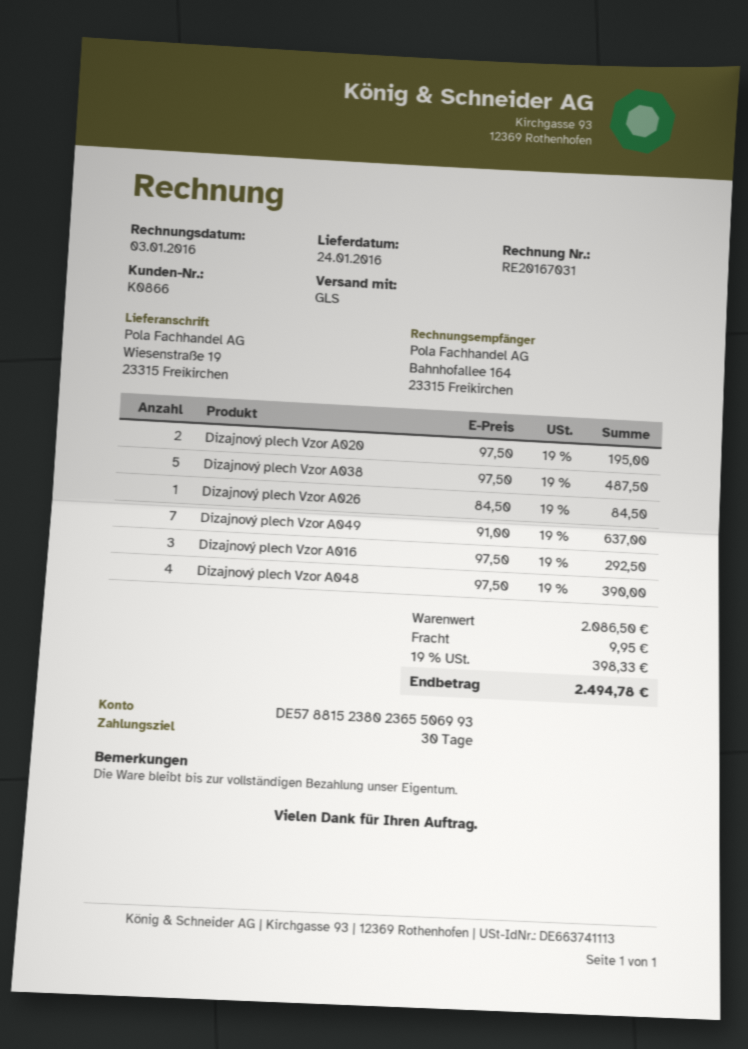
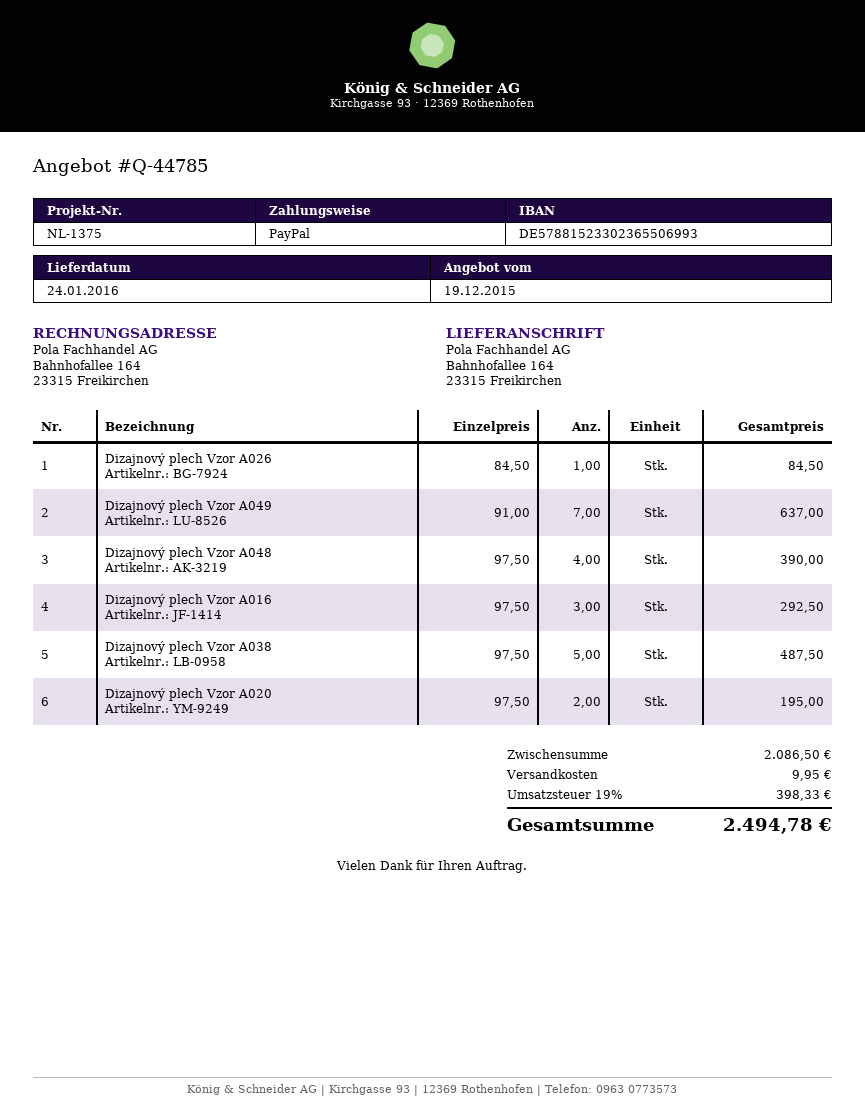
bank account: DE57881523802365506993 -> DE57881523302365506993
ship to: Wiesenstraße 19, 23315 Freikirchen -> Bahnhofallee 164, 23315 Freikirchen

